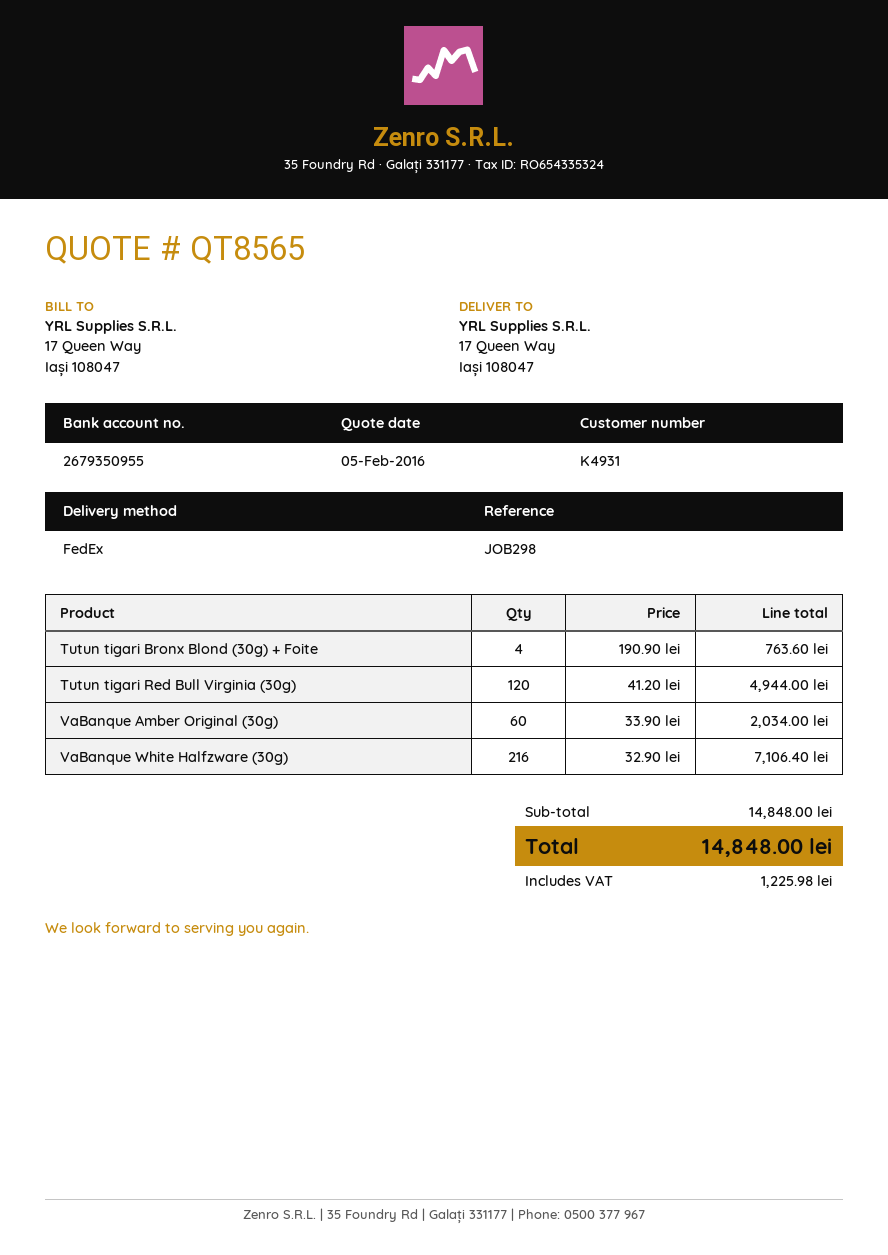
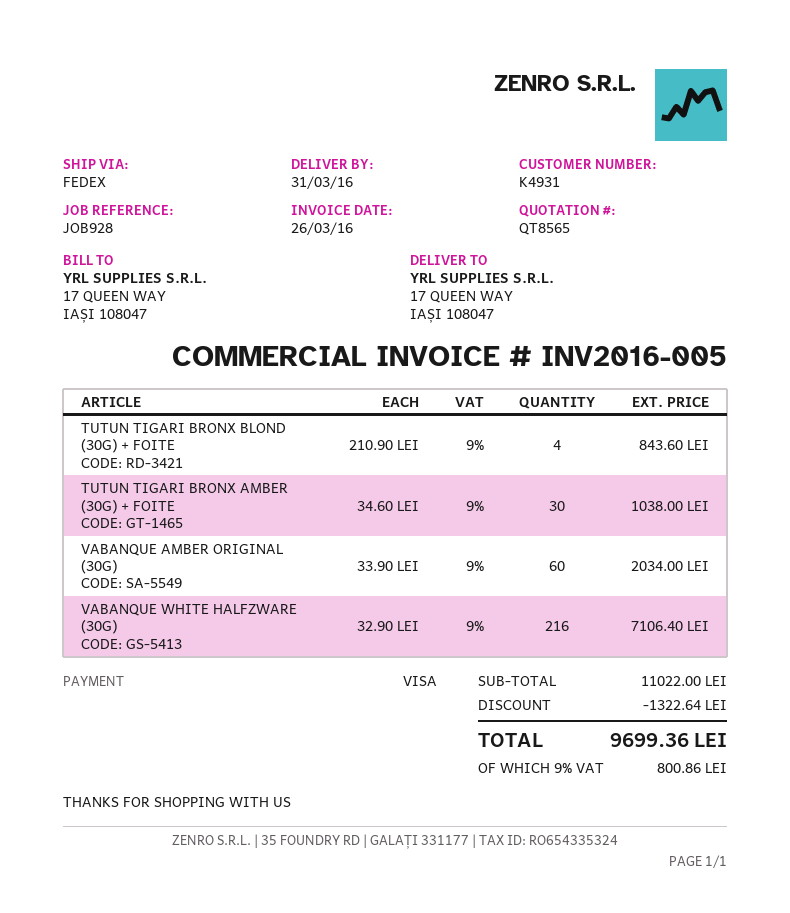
reference: JOB298 -> JOB928
Tutun tigari Bronx Blond (30g) + Foite: 4 x 190.90 = 763.60 -> 4 x 210.90 = 843.60
Tutun tigari Red Bull Virginia (30g): 120 x 41.20 = 4944.00 -> none
TUTUN TIGARI BRONX AMBER (30G) + FOITE: none -> 30 x 34.60 = 1038.00
subtotal: 14848.00 -> 11022.00
discount: none -> 1322.64
tax: 1225.98 -> 800.86
total: 14848.00 -> 9699.36

